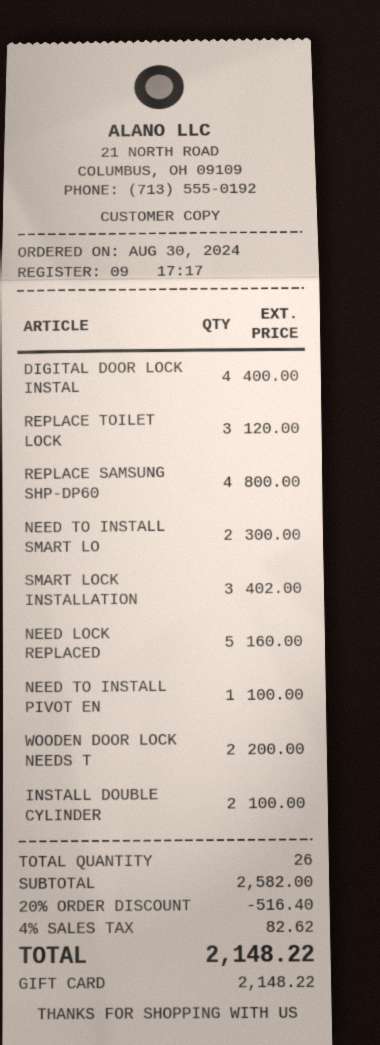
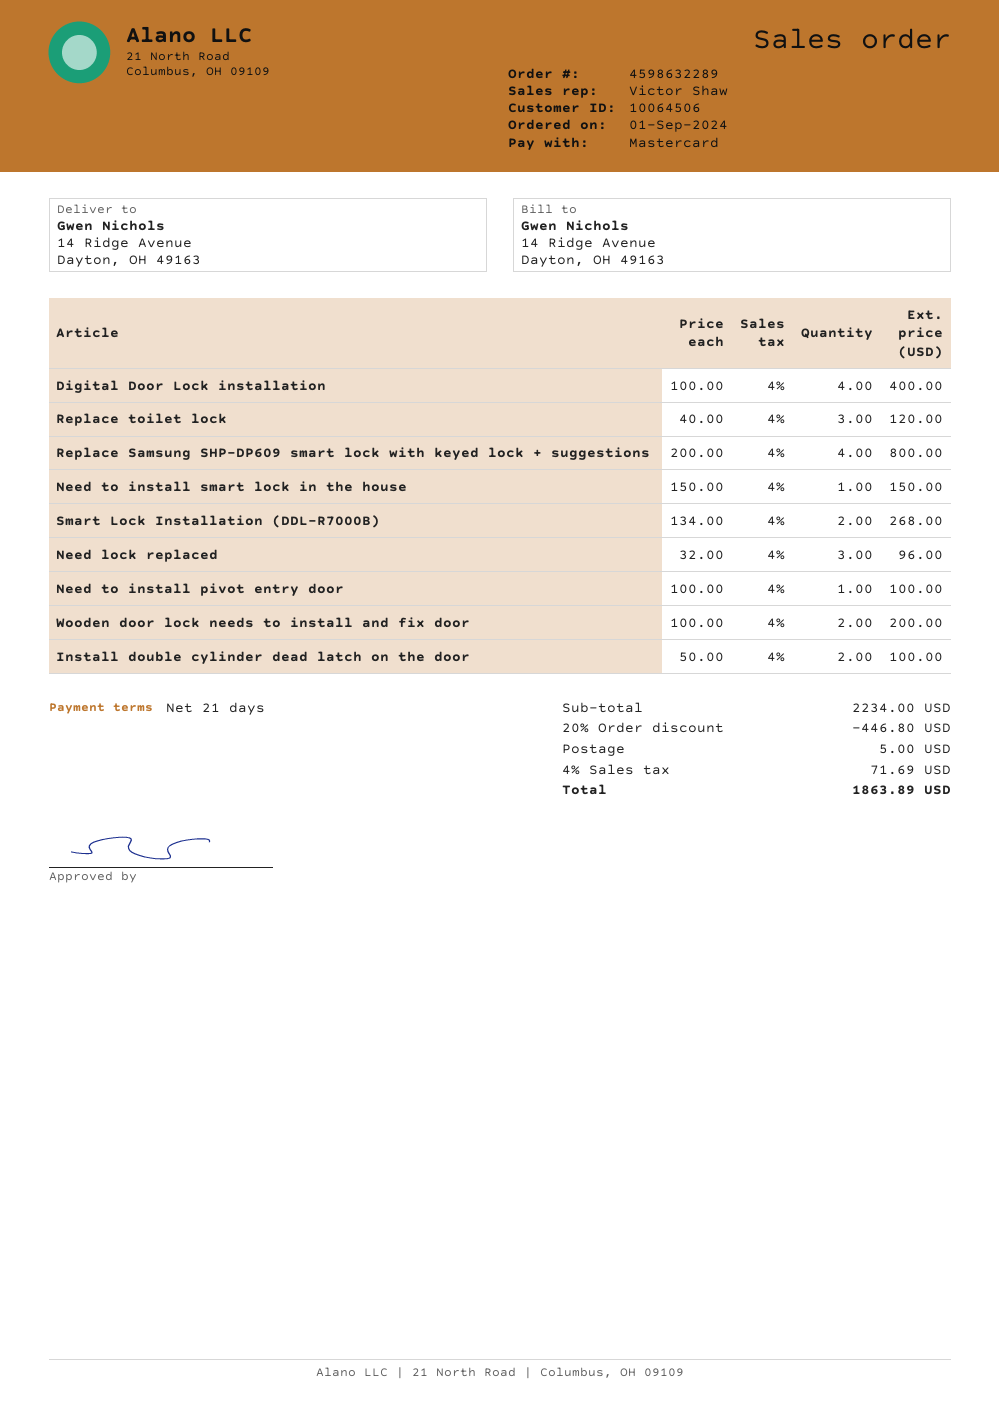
order date: 2024-08-30 -> 2024-09-01
payment method: gift card -> Mastercard
NEED TO INSTALL SMART LO: 2 for 300.00 -> 1 for 150.00
SMART LOCK INSTALLATION: 3 for 402.00 -> 2 for 268.00
NEED LOCK REPLACED: 5 for 160.00 -> 3 for 96.00
subtotal: 2582.00 -> 2234.00
discount: 20% = 516.40 -> 20% = 446.80
shipping: none -> 5.00
tax: 4% = 82.62 -> 4% = 71.69
total: 2148.22 -> 1863.89

